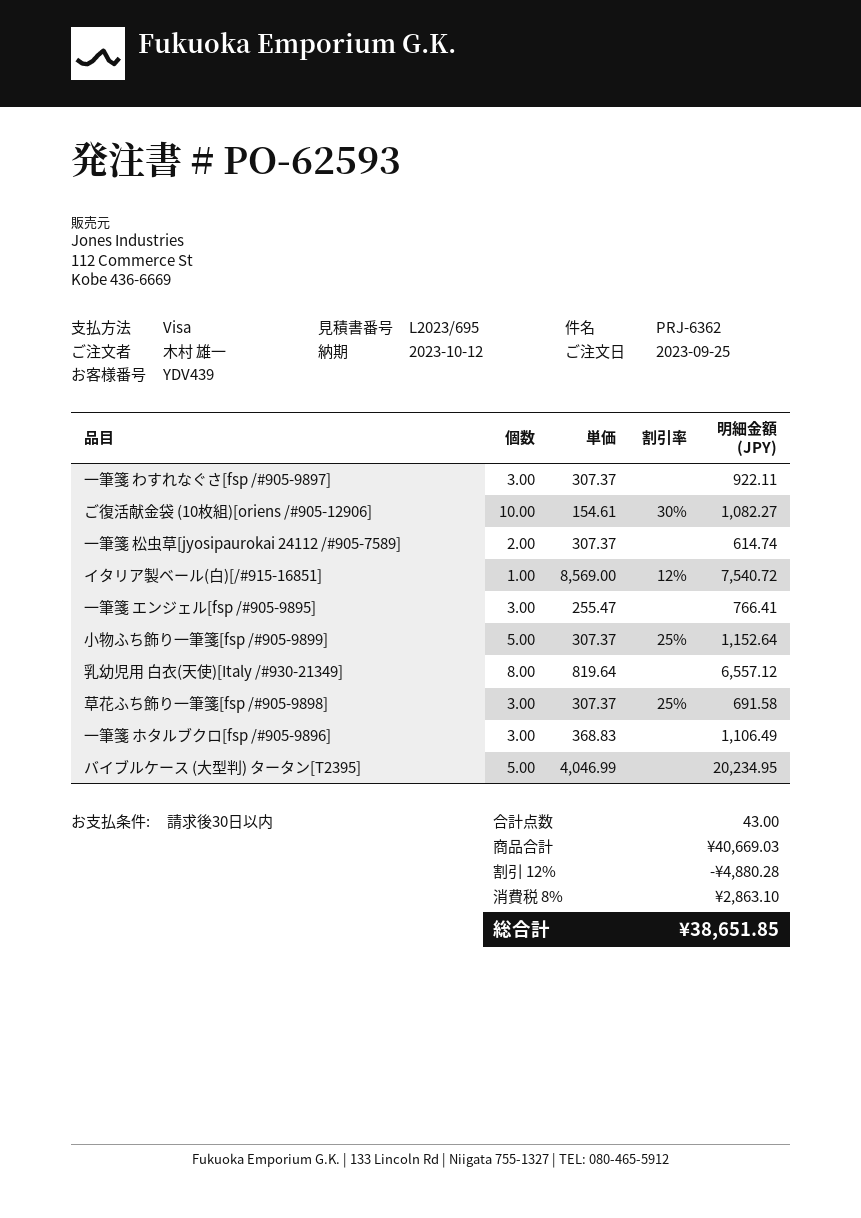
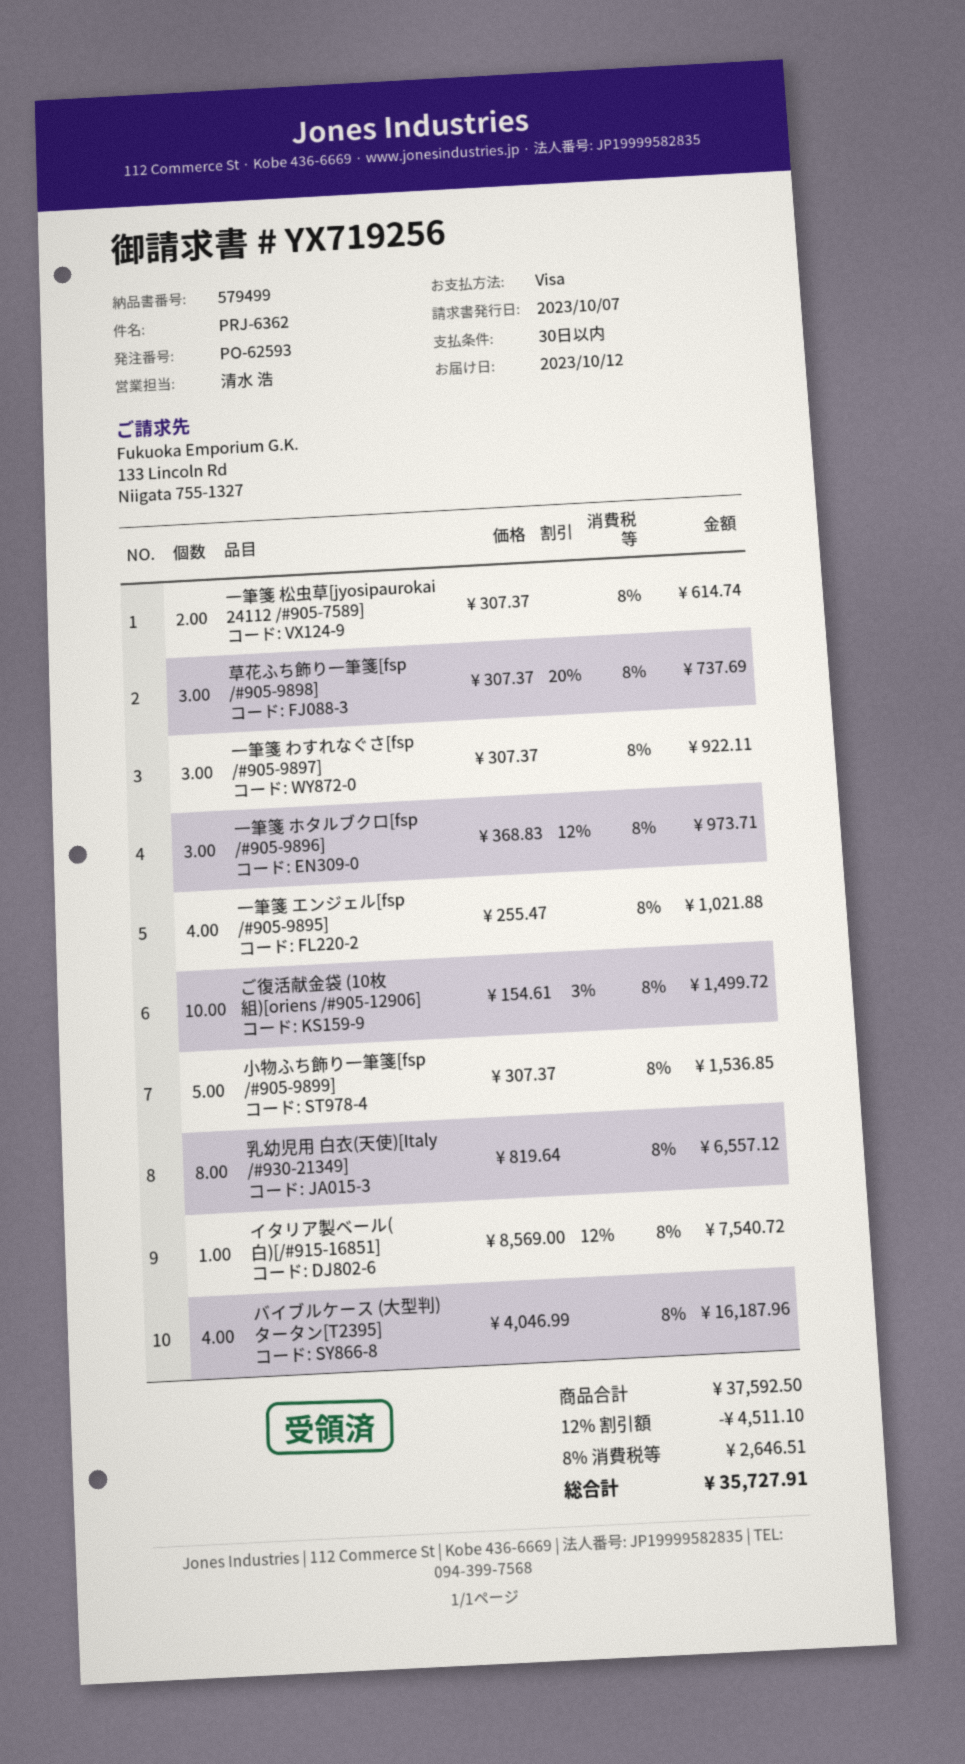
ご復活献金袋 (10枚組)[oriens /#905-12906]: 10 x 154.61 - 30% = 1082.27 -> 10 x 154.61 - 3% = 1499.72
一筆箋 エンジェル[fsp /#905-9895]: 3 x 255.47 = 766.41 -> 4 x 255.47 = 1021.88
小物ふち飾り一筆箋[fsp /#905-9899]: 5 x 307.37 - 25% = 1152.64 -> 5 x 307.37 = 1536.85
草花ふち飾り一筆箋[fsp /#905-9898]: 3 x 307.37 - 25% = 691.58 -> 3 x 307.37 - 20% = 737.69
一筆箋 ホタルブクロ[fsp /#905-9896]: 3 x 368.83 = 1106.49 -> 3 x 368.83 - 12% = 973.71
バイブルケース (大型判) タータン[T2395]: 5 x 4046.99 = 20234.95 -> 4 x 4046.99 = 16187.96
subtotal: 40669.03 -> 37592.50
discount: 12% = 4880.28 -> 12% = 4511.10
tax: 8% = 2863.10 -> 8% = 2646.51
total: 38651.85 -> 35727.91

